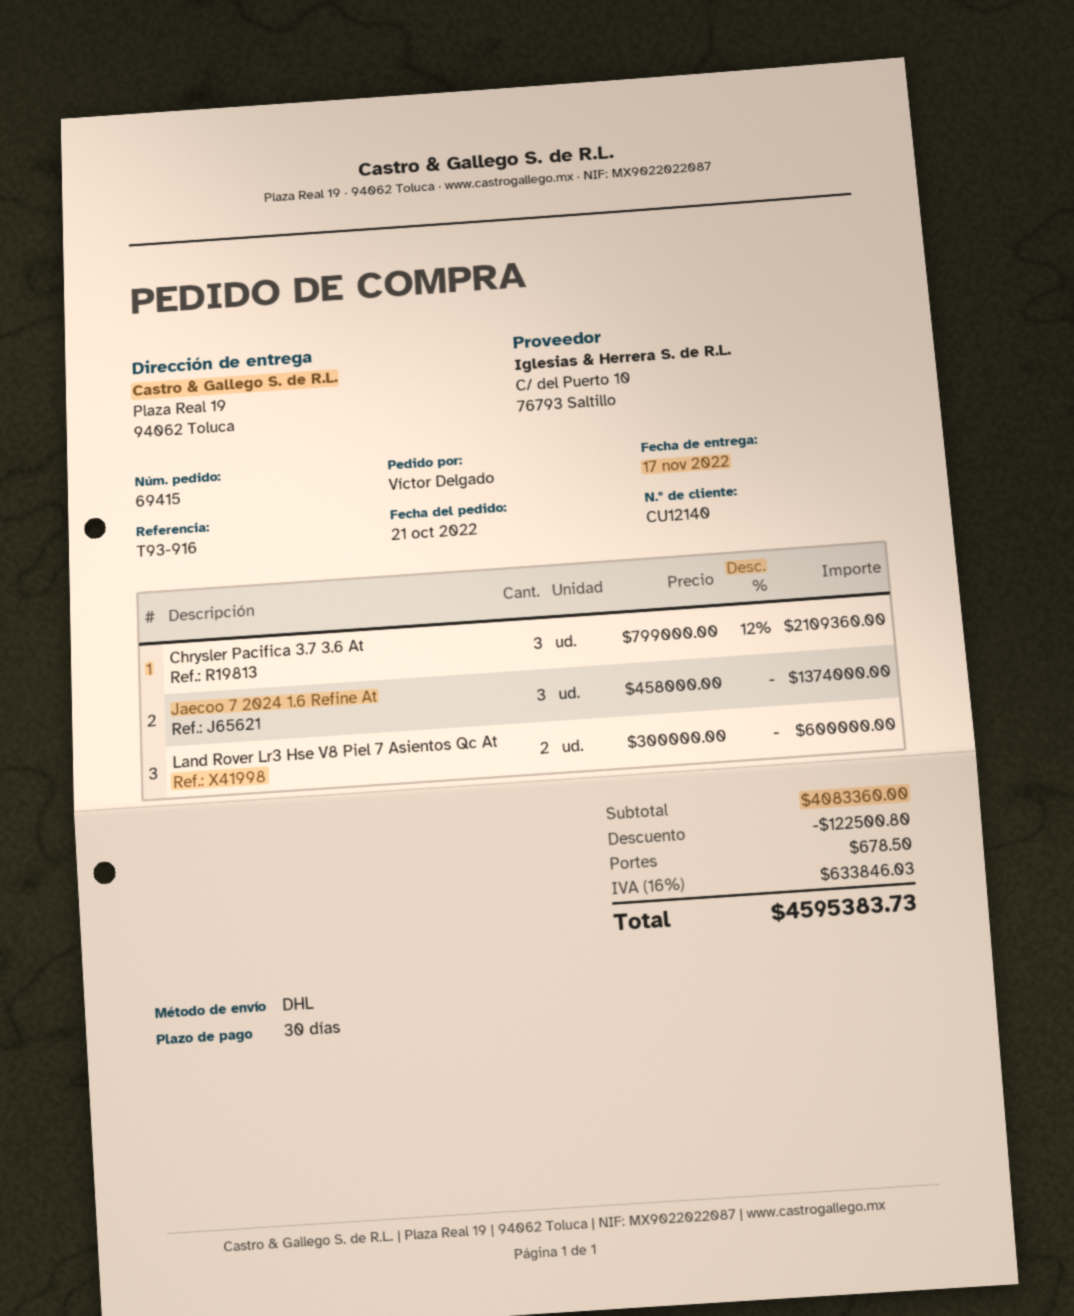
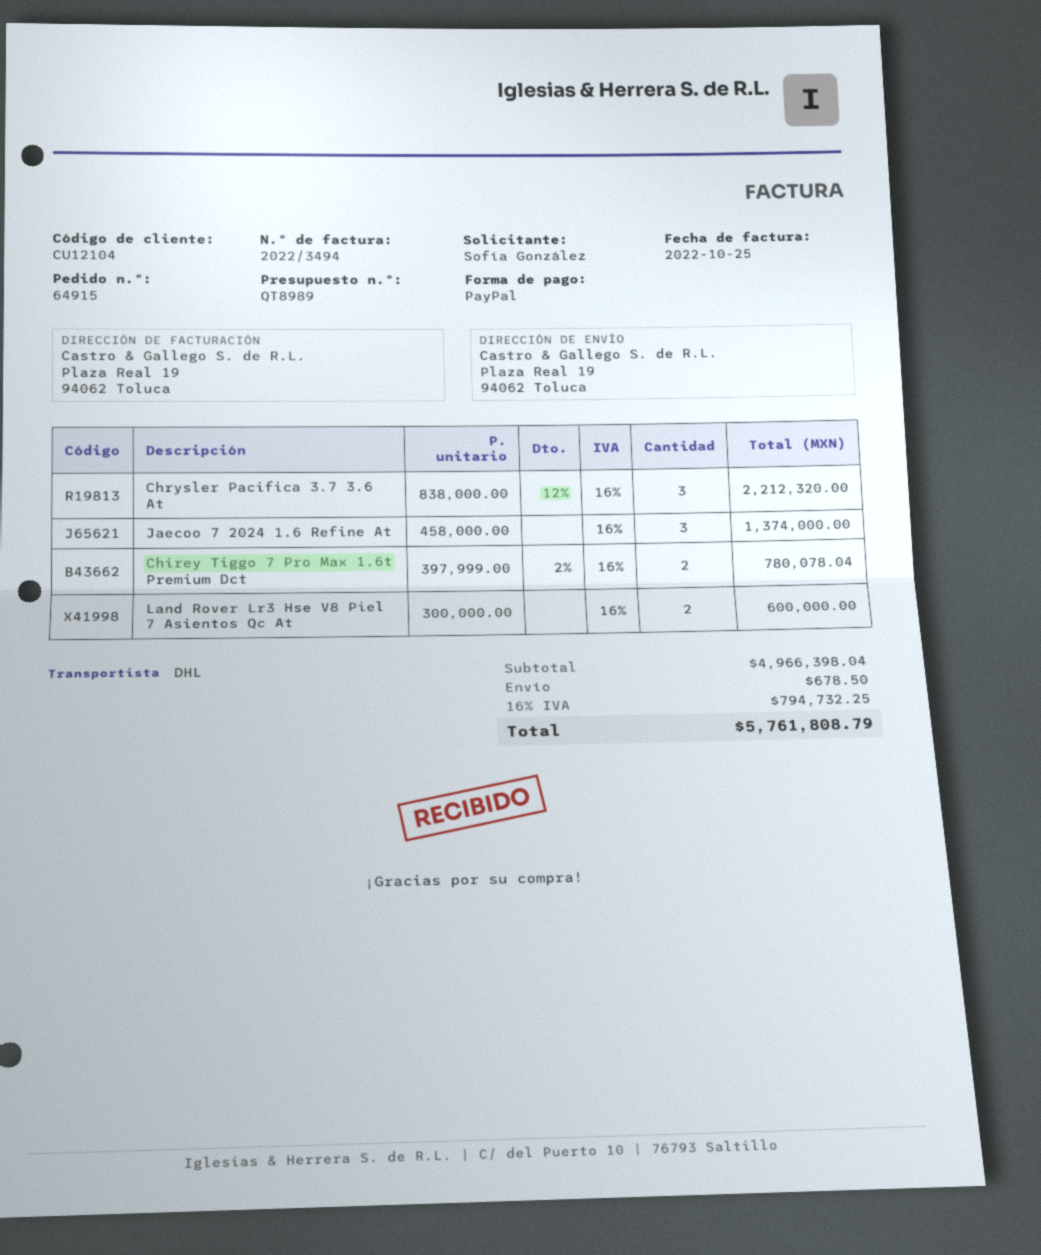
order number: 69415 -> 64915
customer number: CU12140 -> CU12104
ordered by: Víctor Delgado -> Sofía González
Chrysler Pacifica 3.7 3.6 At: 3 x 799000.00 - 12% = 2109360.00 -> 3 x 838000.00 - 12% = 2212320.00
Chirey Tiggo 7 Pro Max 1.6t Premium Dct: none -> 2 x 397999.00 - 2% = 780078.04
subtotal: 4083360.00 -> 4966398.04
discount: 122500.80 -> none
tax: 16% = 633846.03 -> 16% = 794732.25
total: 4595383.73 -> 5761808.79

